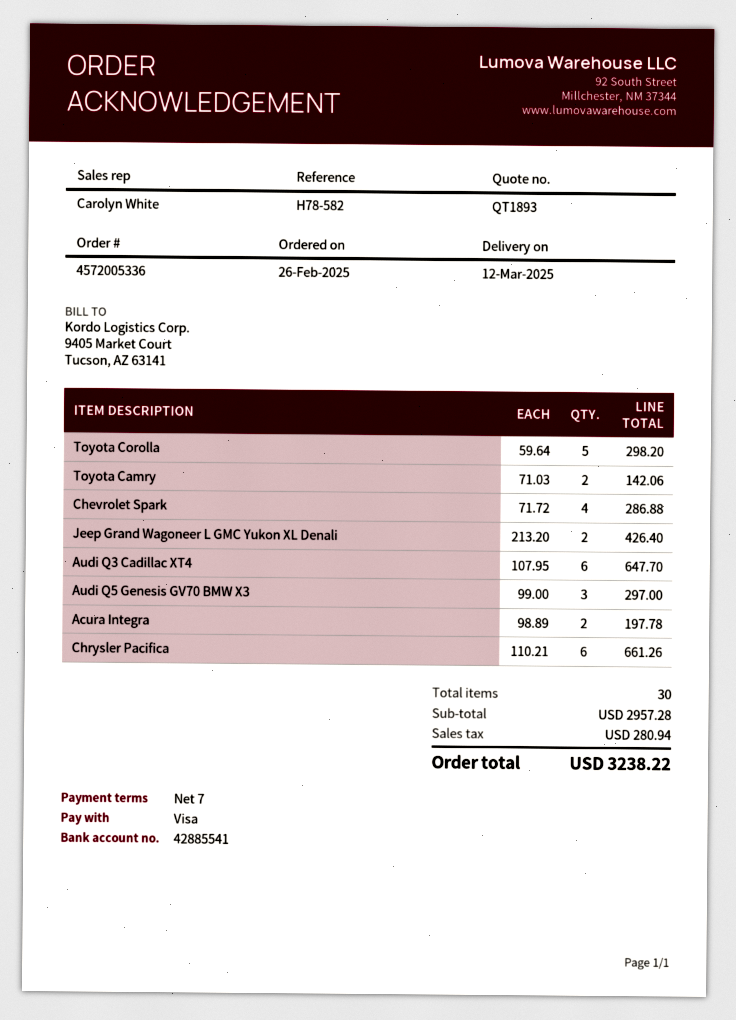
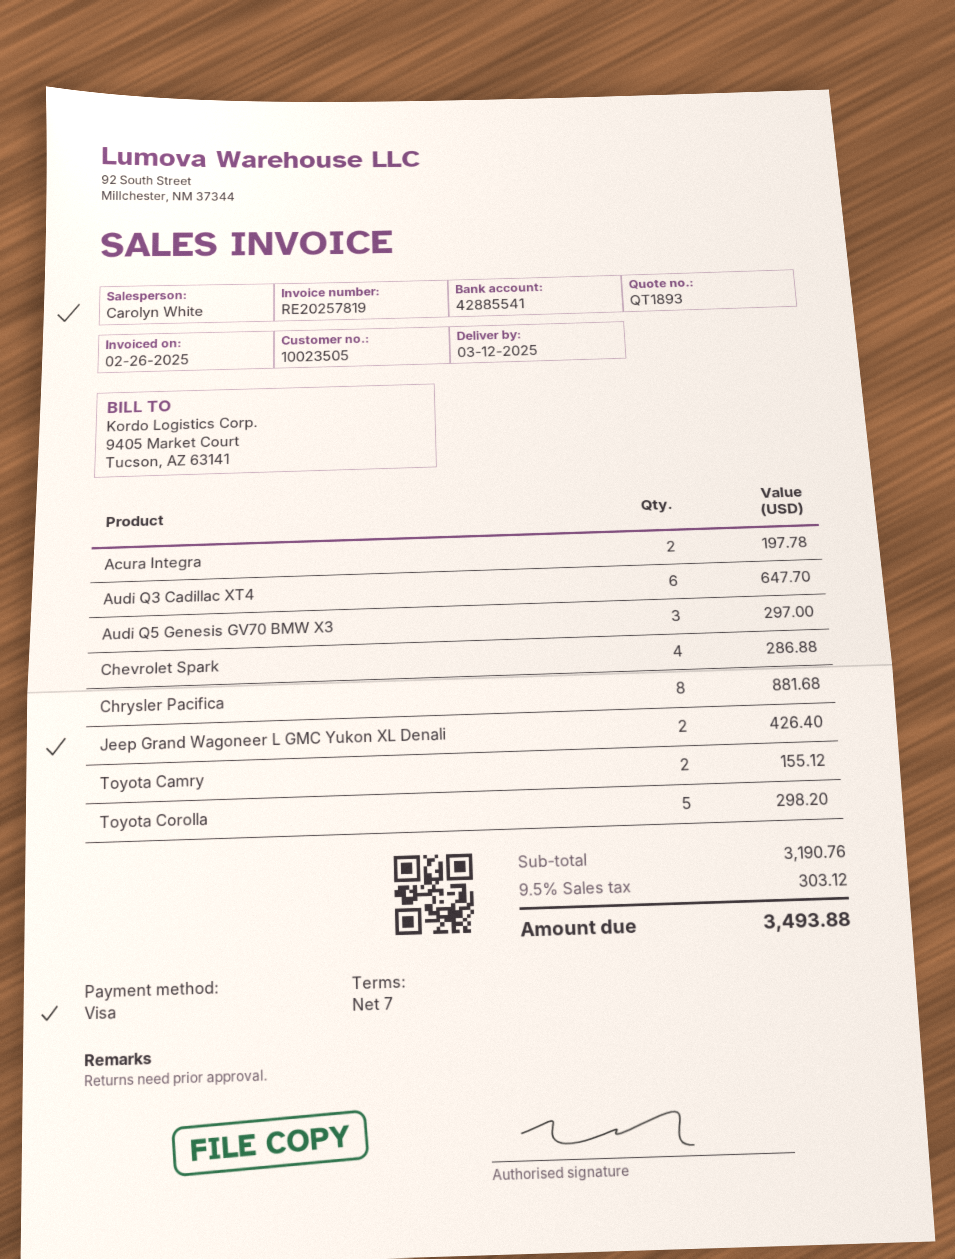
Toyota Camry: 2 for 142.06 -> 2 for 155.12
Chrysler Pacifica: 6 for 661.26 -> 8 for 881.68
subtotal: 2957.28 -> 3190.76
tax: 280.94 -> 303.12
total: 3238.22 -> 3493.88

